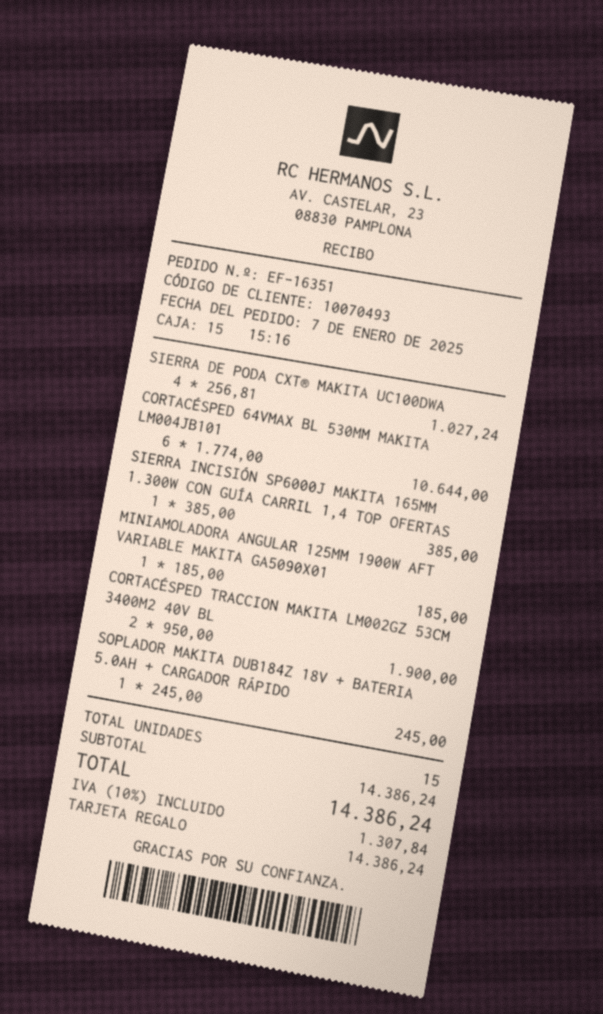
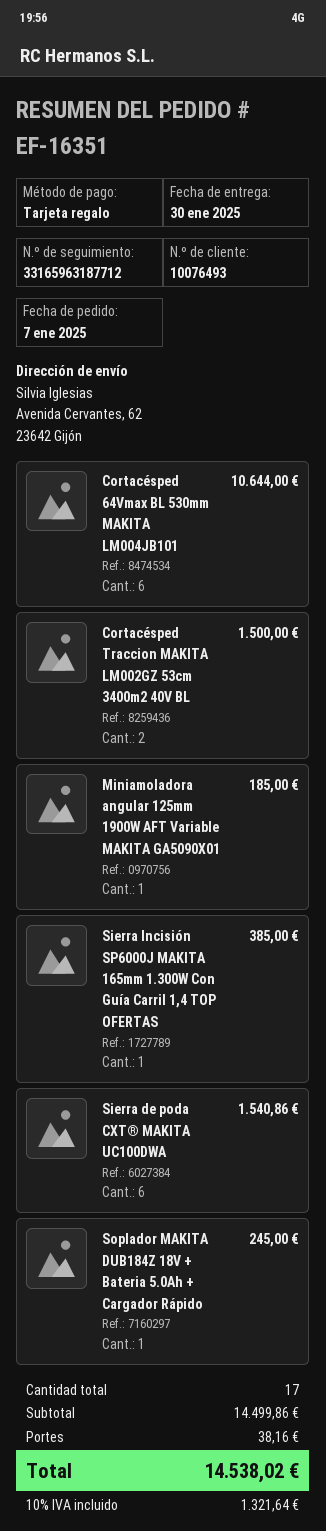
customer number: 10070493 -> 10076493
SIERRA DE PODA CXT® MAKITA UC100DWA: 4 for 1027.24 -> 6 for 1540.86
CORTACÉSPED TRACCION MAKITA LM002GZ 53CM 3400M2 40V BL: 2 for 1900.00 -> 2 for 1500.00
total quantity: 15 -> 17
subtotal: 14386.24 -> 14499.86
shipping: none -> 38.16
tax: 10% = 1307.84 -> 10% = 1321.64
total: 14386.24 -> 14538.02

